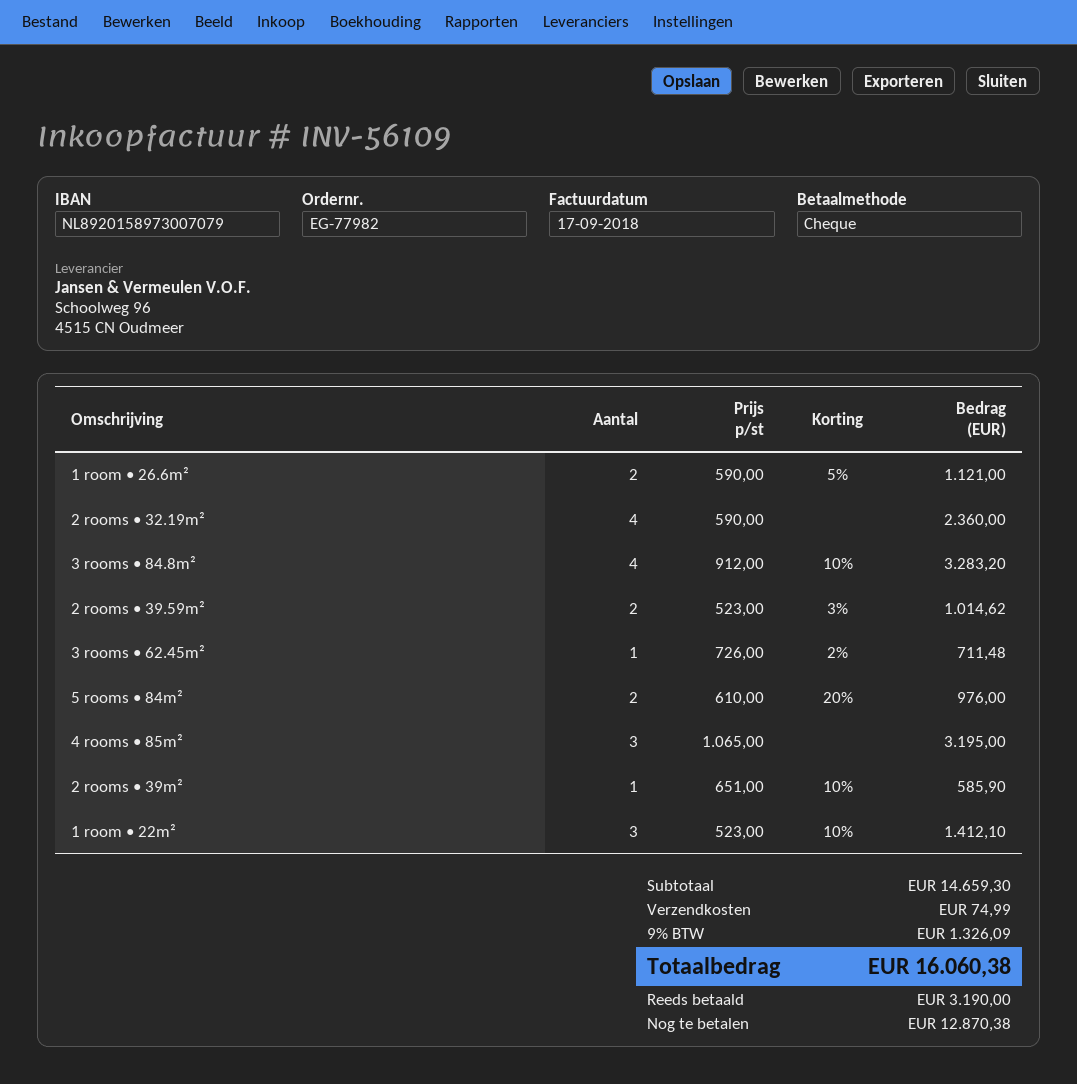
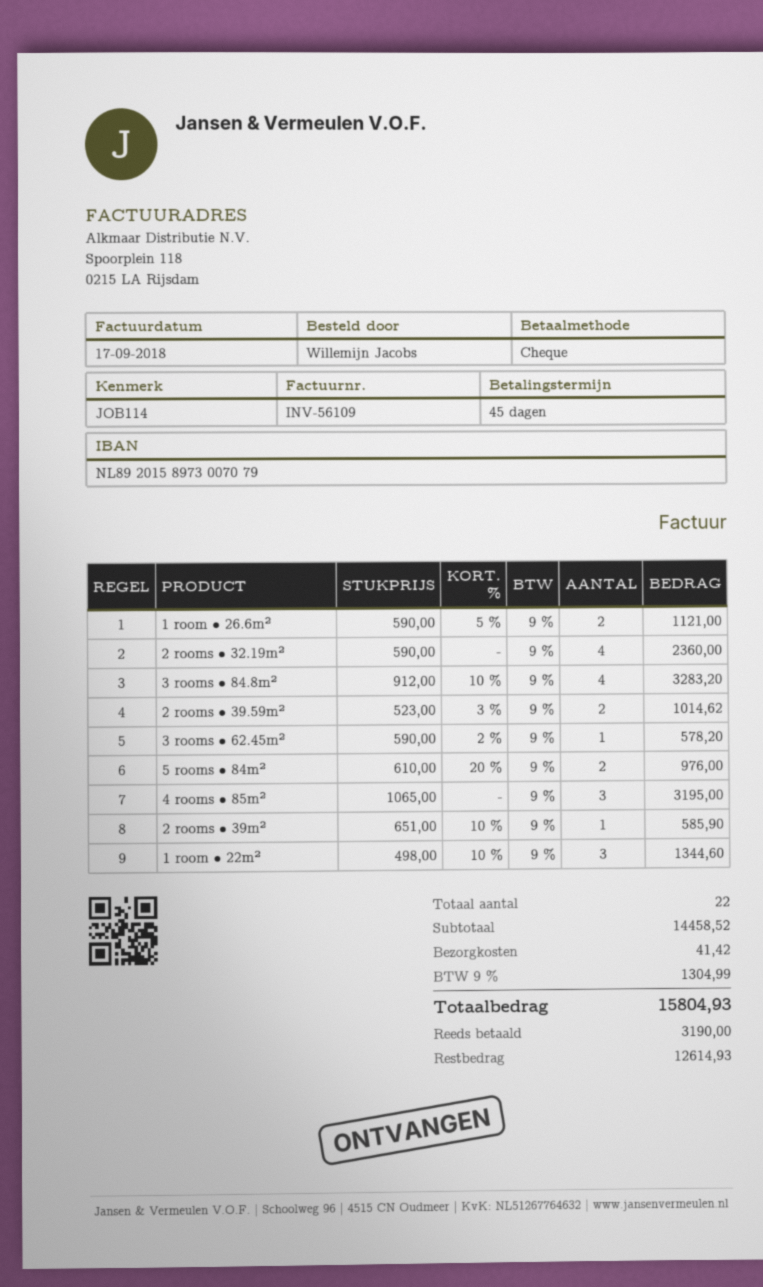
3 rooms • 62.45m²: 1 x 726.00 - 2% = 711.48 -> 1 x 590.00 - 2% = 578.20
1 room • 22m²: 3 x 523.00 - 10% = 1412.10 -> 3 x 498.00 - 10% = 1344.60
subtotal: 14659.30 -> 14458.52
shipping: 74.99 -> 41.42
tax: 9% = 1326.09 -> 9% = 1304.99
total: 16060.38 -> 15804.93
balance: 12870.38 -> 12614.93

